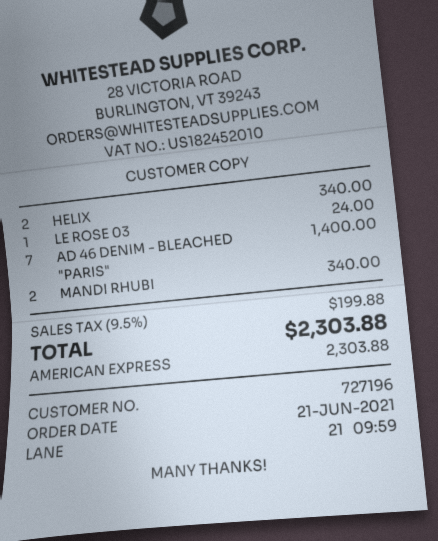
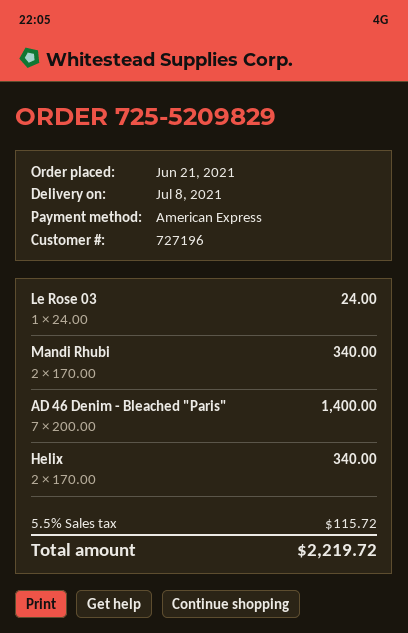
tax: 9.5% = 199.88 -> 5.5% = 115.72
total: 2303.88 -> 2219.72

